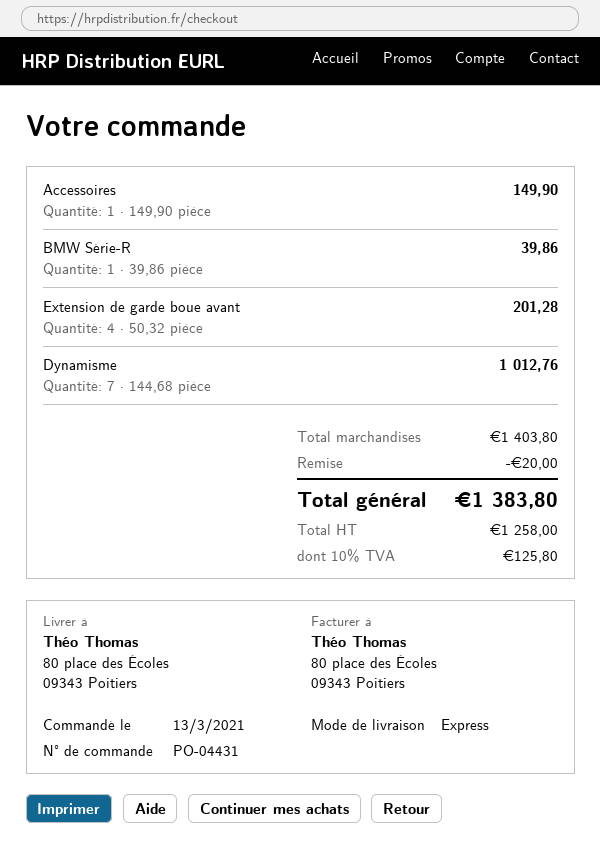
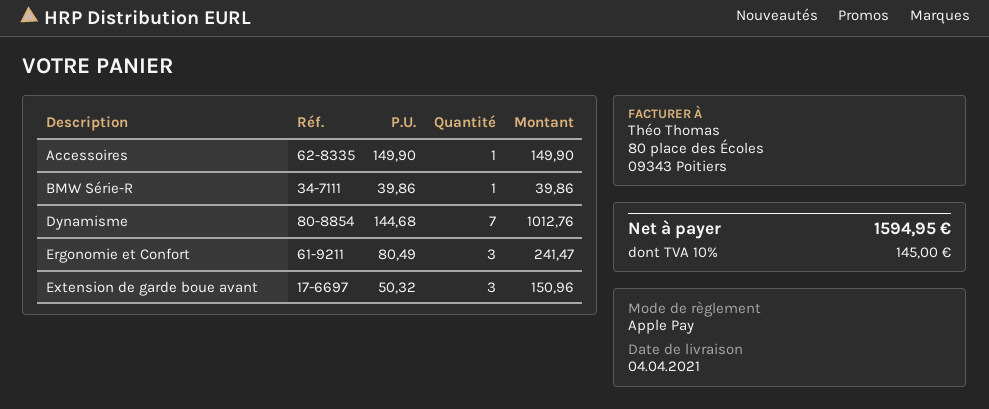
Extension de garde boue avant: 4 x 50.32 = 201.28 -> 3 x 50.32 = 150.96
Ergonomie et Confort: none -> 3 x 80.49 = 241.47
discount: 20.00 -> none
tax: 10% = 125.80 -> 10% = 145.00
total: 1383.80 -> 1594.95

